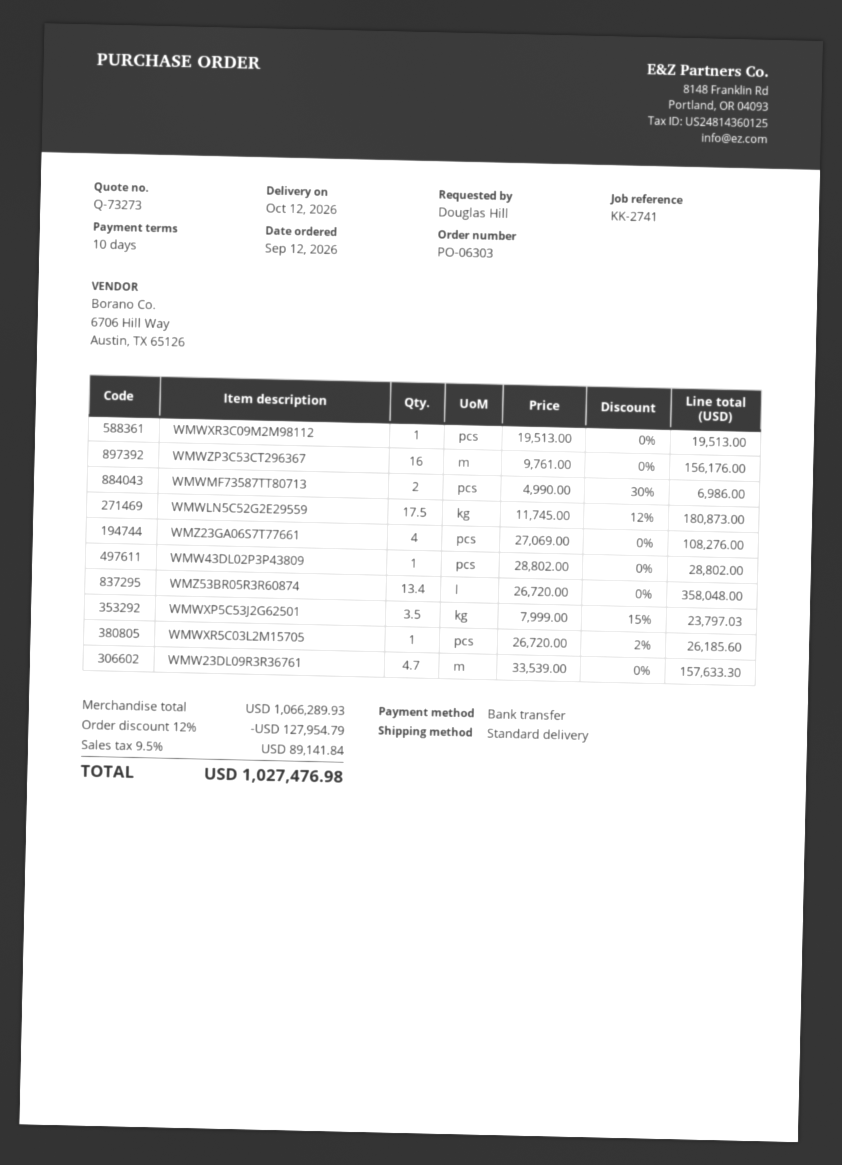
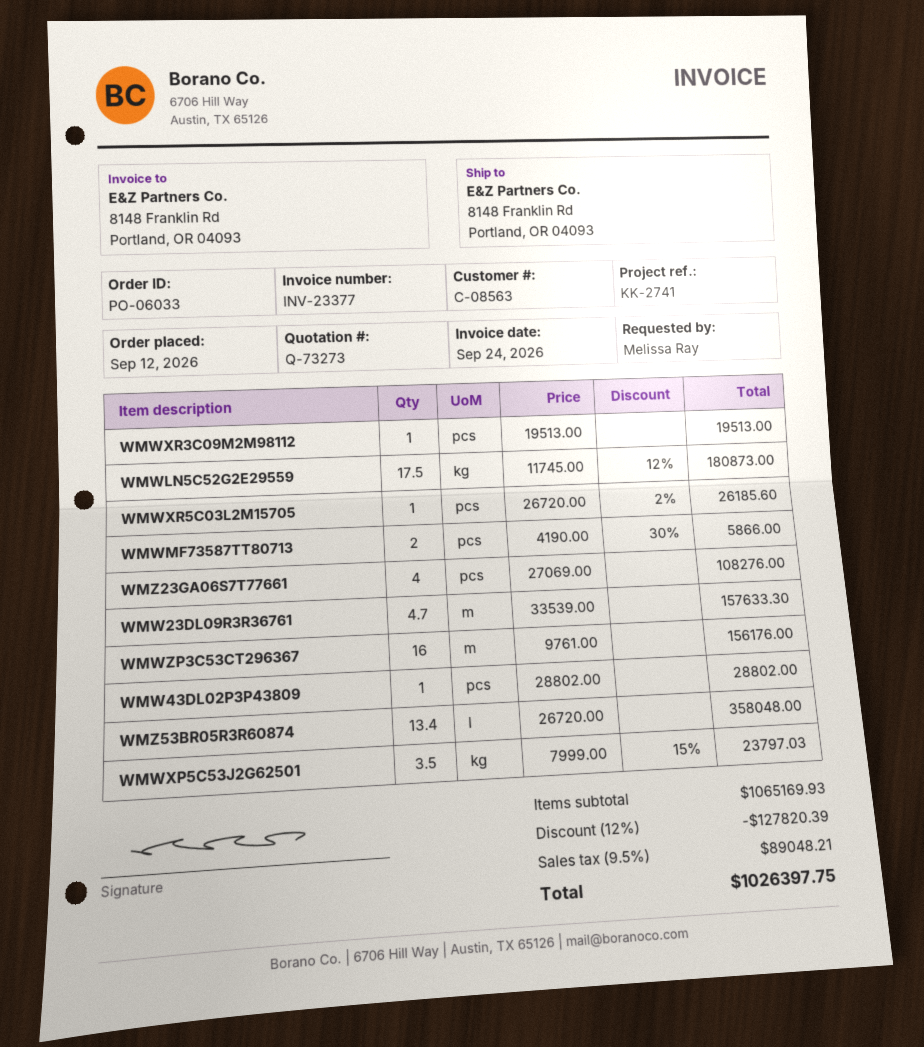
order number: PO-06303 -> PO-06033
ordered by: Douglas Hill -> Melissa Ray
WMWMF73587TT80713: 2 x 4990.00 - 30% = 6986.00 -> 2 x 4190.00 - 30% = 5866.00
subtotal: 1066289.93 -> 1065169.93
discount: 12% = 127954.79 -> 12% = 127820.39
tax: 9.5% = 89141.84 -> 9.5% = 89048.21
total: 1027476.98 -> 1026397.75

